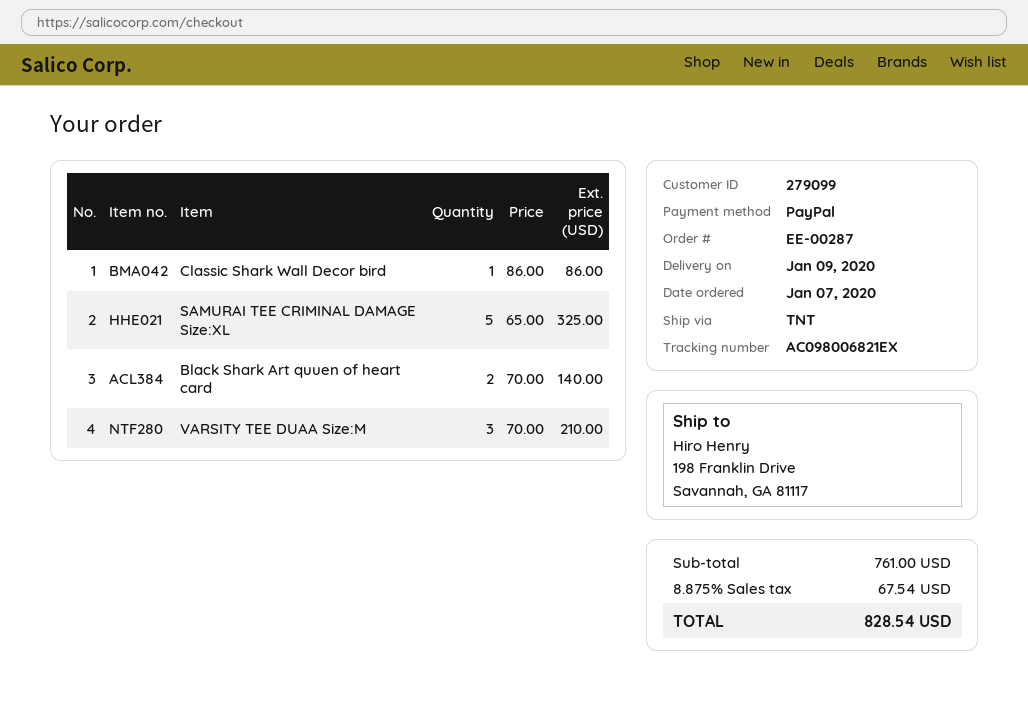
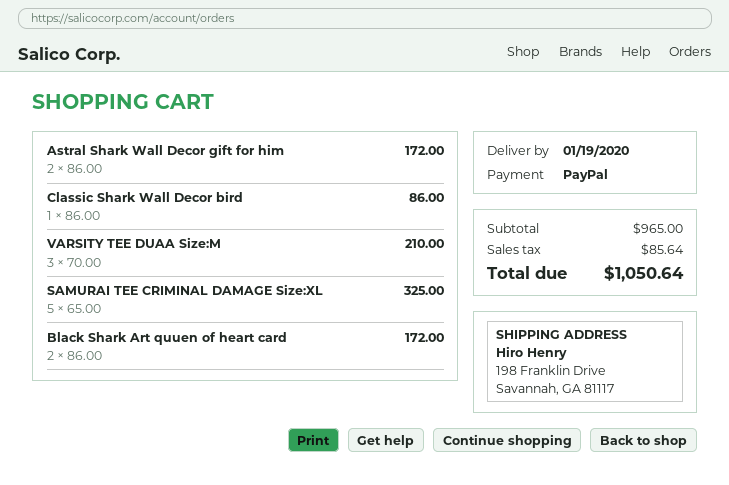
delivery date: 2020-01-09 -> 2020-01-19
Black Shark Art quuen of heart card: 2 x 70.00 = 140.00 -> 2 x 86.00 = 172.00
Astral Shark Wall Decor gift for him: none -> 2 x 86.00 = 172.00
subtotal: 761.00 -> 965.00
tax: 67.54 -> 85.64
total: 828.54 -> 1050.64

